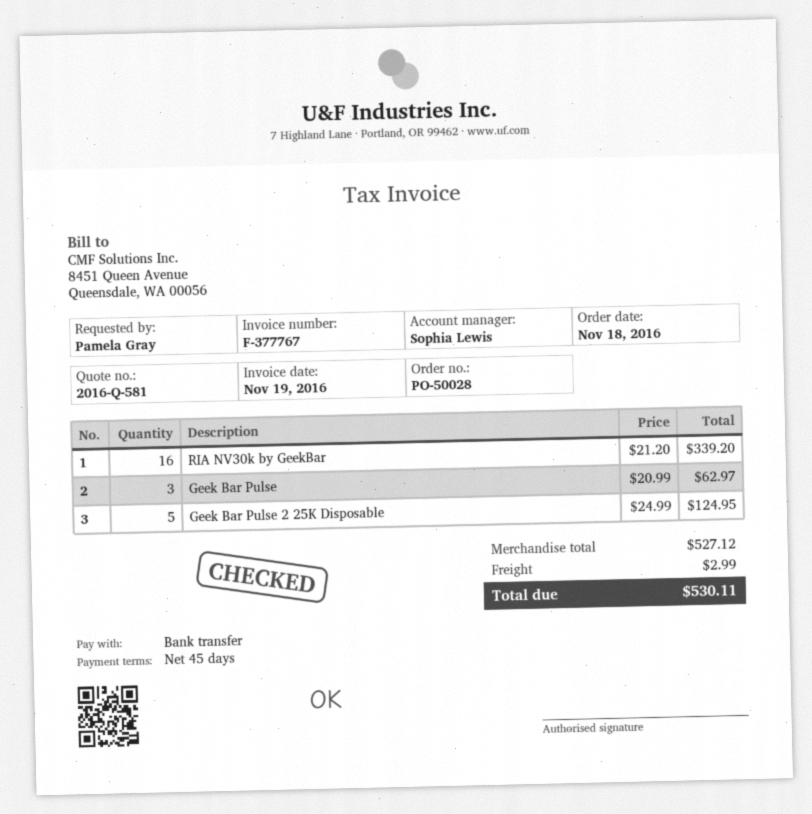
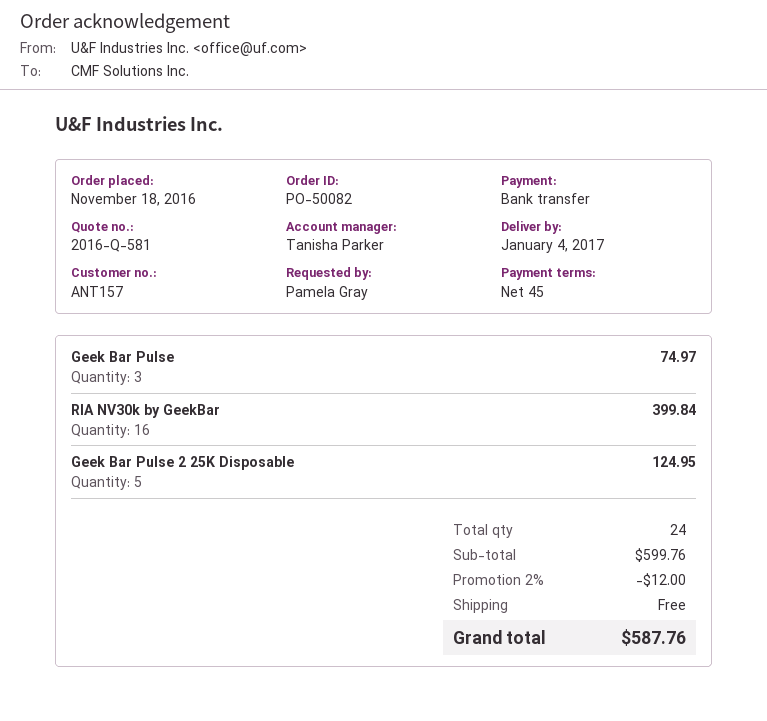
order number: PO-50028 -> PO-50082
sales rep: Sophia Lewis -> Tanisha Parker
RIA NV30k by GeekBar: 16 for 339.20 -> 16 for 399.84
Geek Bar Pulse: 3 for 62.97 -> 3 for 74.97
subtotal: 527.12 -> 599.76
discount: none -> 2% = 12.00
shipping: 2.99 -> 0.00
total: 530.11 -> 587.76

